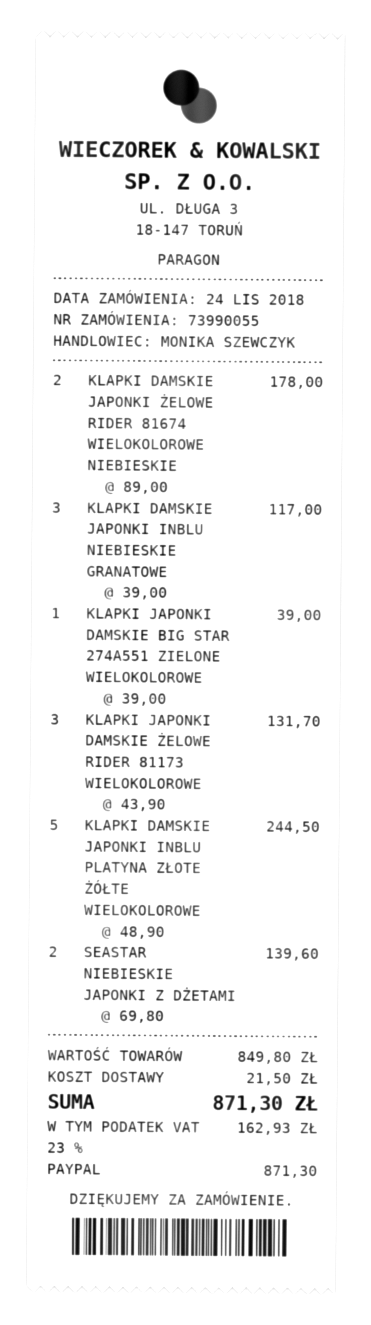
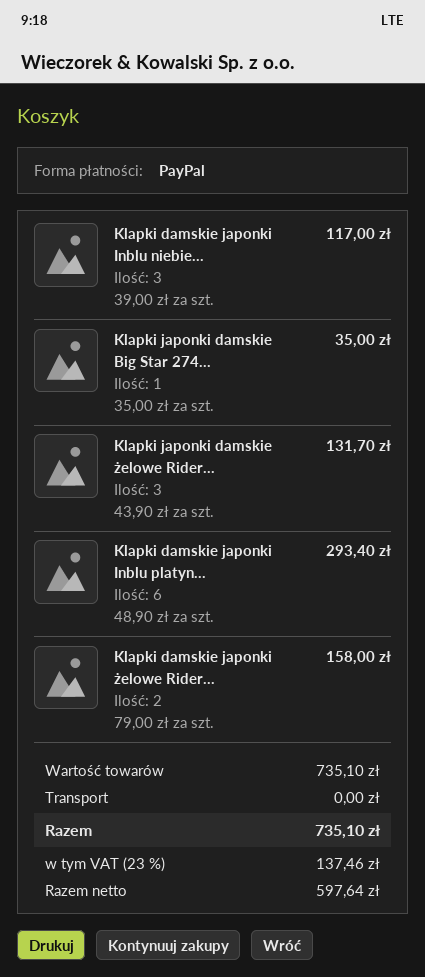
KLAPKI DAMSKIE JAPONKI ŻELOWE RIDER 81674 WIELOKOLOROWE NIEBIESKIE: 2 x 89.00 = 178.00 -> 2 x 79.00 = 158.00
KLAPKI JAPONKI DAMSKIE BIG STAR 274A551 ZIELONE WIELOKOLOROWE: 1 x 39.00 = 39.00 -> 1 x 35.00 = 35.00
KLAPKI DAMSKIE JAPONKI INBLU PLATYNA ZŁOTE ŻÓŁTE WIELOKOLOROWE: 5 x 48.90 = 244.50 -> 6 x 48.90 = 293.40
SEASTAR NIEBIESKIE JAPONKI Z DŻETAMI: 2 x 69.80 = 139.60 -> none
subtotal: 849.80 -> 735.10
shipping: 21.50 -> 0.00
tax: 23% = 162.93 -> 23% = 137.46
total: 871.30 -> 735.10

